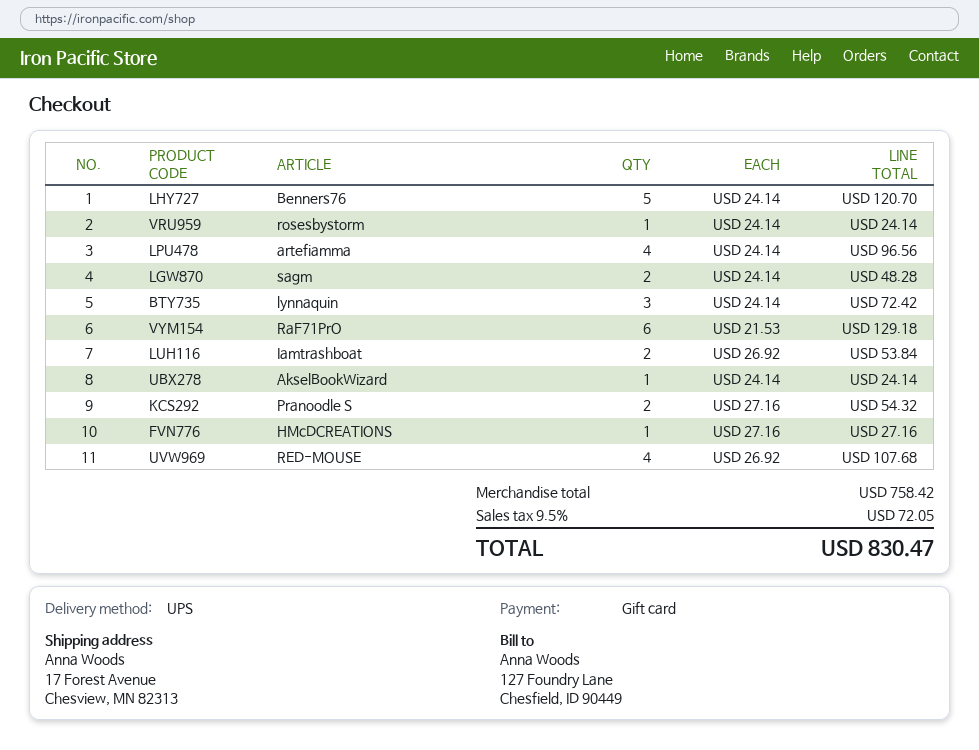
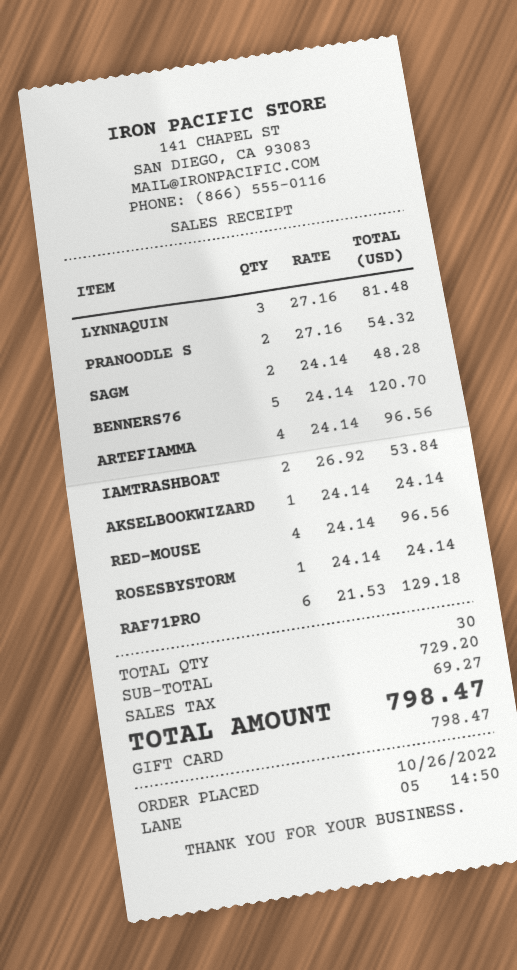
lynnaquin: 3 x 24.14 = 72.42 -> 3 x 27.16 = 81.48
HMcDCREATIONS: 1 x 27.16 = 27.16 -> none
RED-MOUSE: 4 x 26.92 = 107.68 -> 4 x 24.14 = 96.56
subtotal: 758.42 -> 729.20
tax: 72.05 -> 69.27
total: 830.47 -> 798.47

